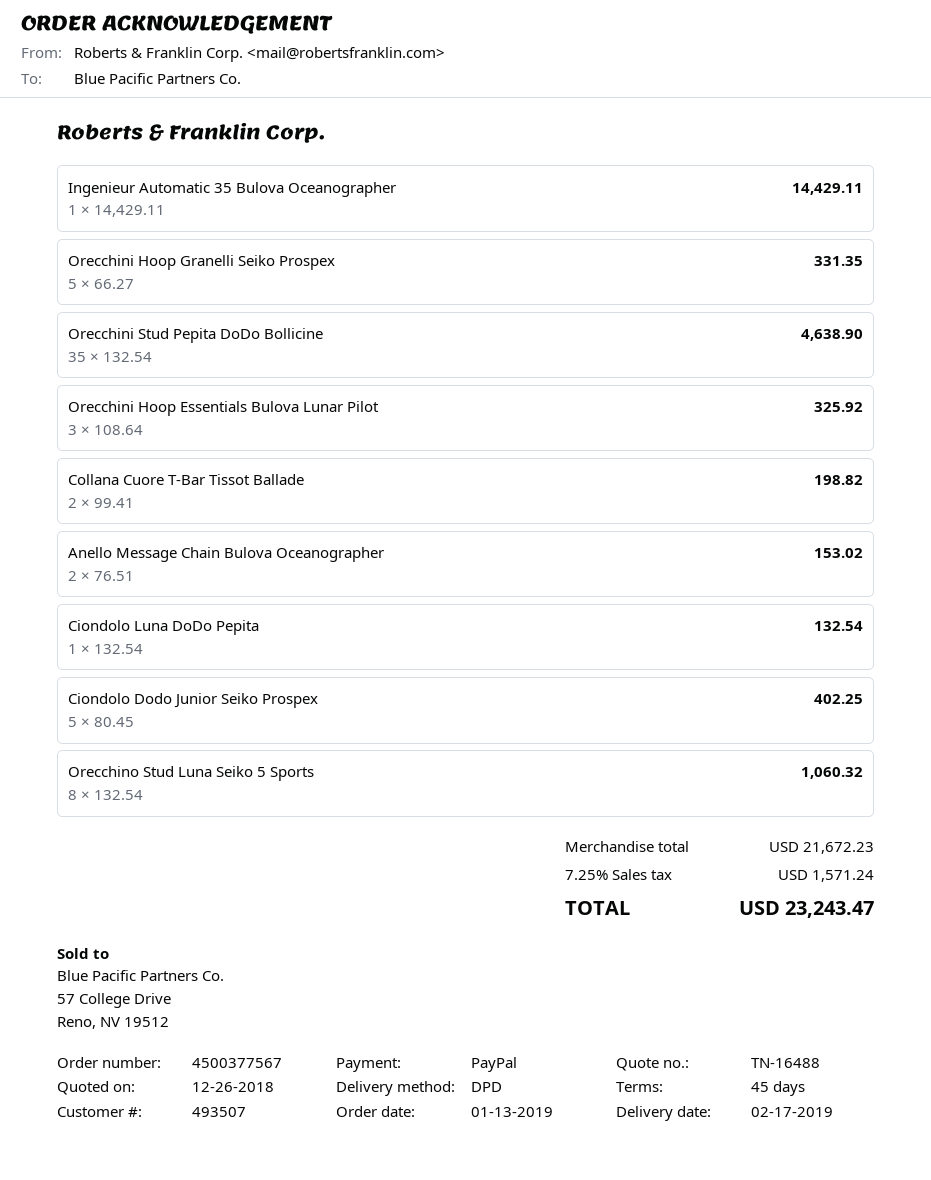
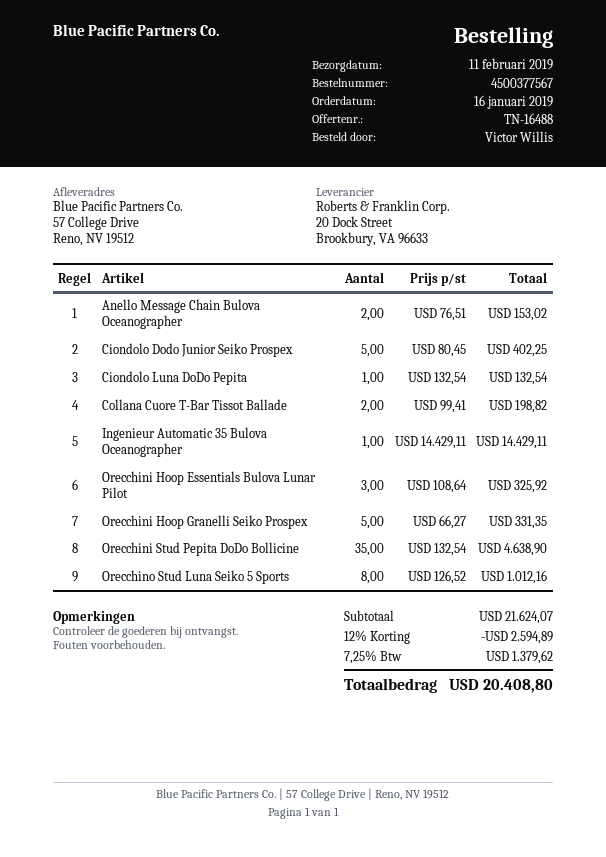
order date: 2019-01-13 -> 2019-01-16
delivery date: 2019-02-17 -> 2019-02-11
Orecchino Stud Luna Seiko 5 Sports: 8 x 132.54 = 1060.32 -> 8 x 126.52 = 1012.16
subtotal: 21672.23 -> 21624.07
discount: none -> 12% = 2594.89
tax: 7.25% = 1571.24 -> 7.25% = 1379.62
total: 23243.47 -> 20408.80

